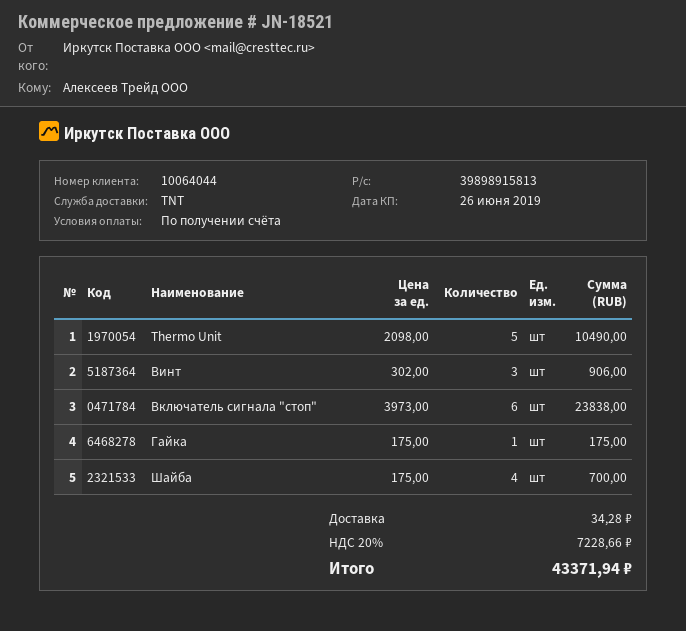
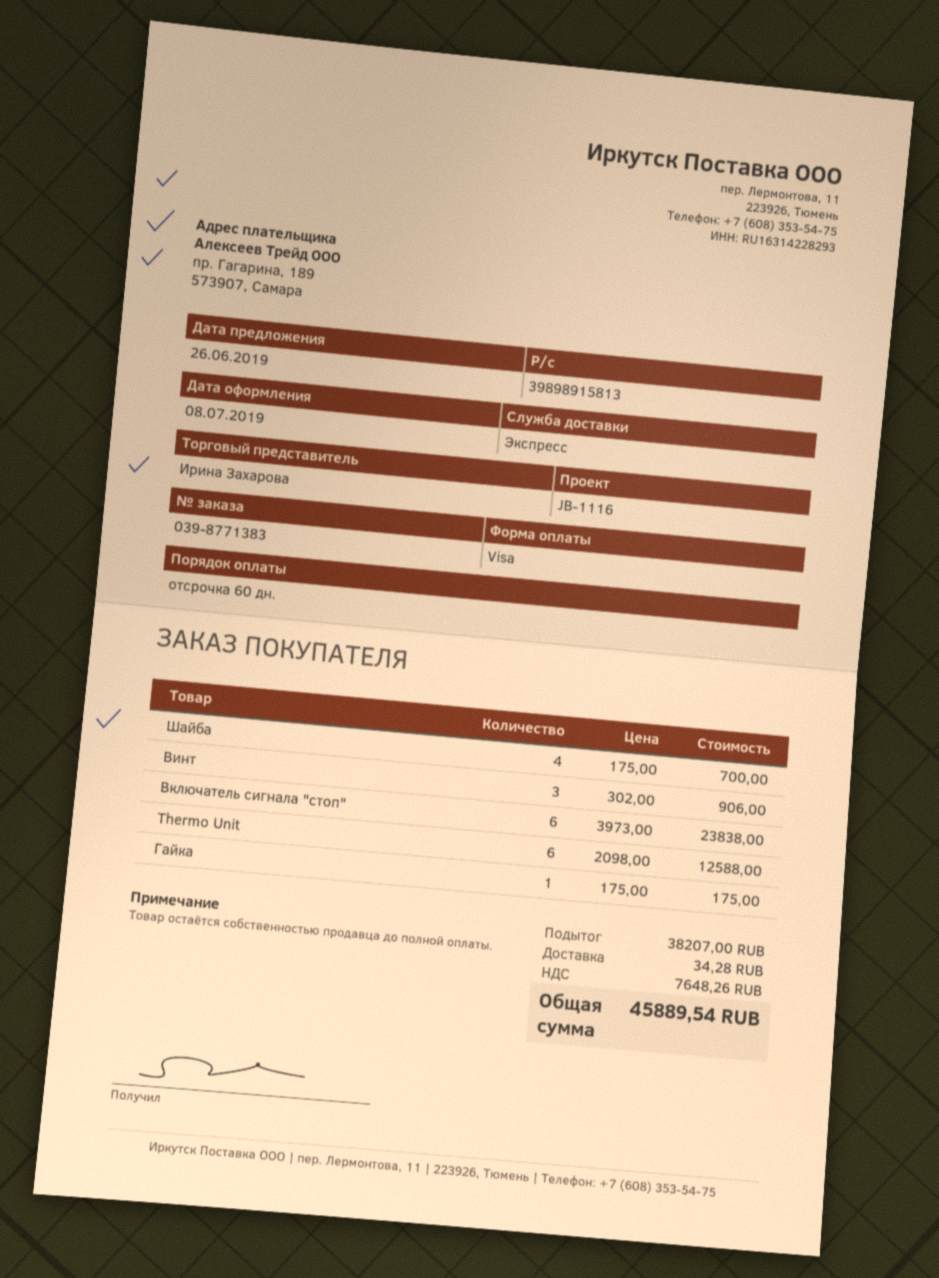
payment terms: on receipt -> 60 days
shipping method: TNT -> express
Thermo Unit: 5 x 2098.00 = 10490.00 -> 6 x 2098.00 = 12588.00
tax: 7228.66 -> 7648.26
total: 43371.94 -> 45889.54

